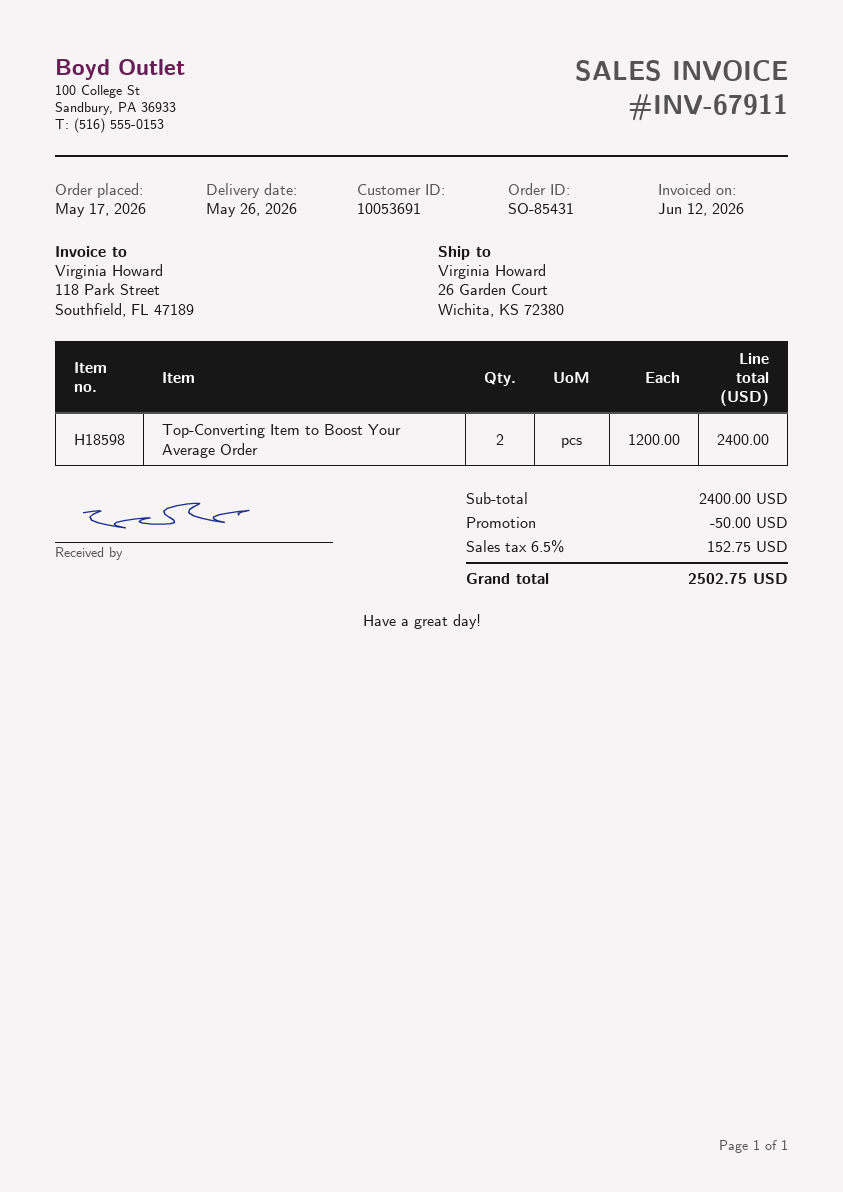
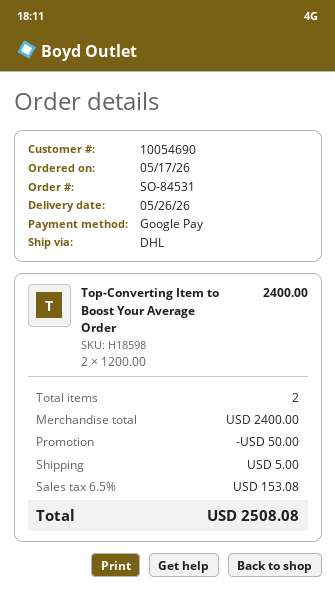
order number: SO-85431 -> SO-84531
customer number: 10053691 -> 10054690
shipping: none -> 5.00
tax: 6.5% = 152.75 -> 6.5% = 153.08
total: 2502.75 -> 2508.08

